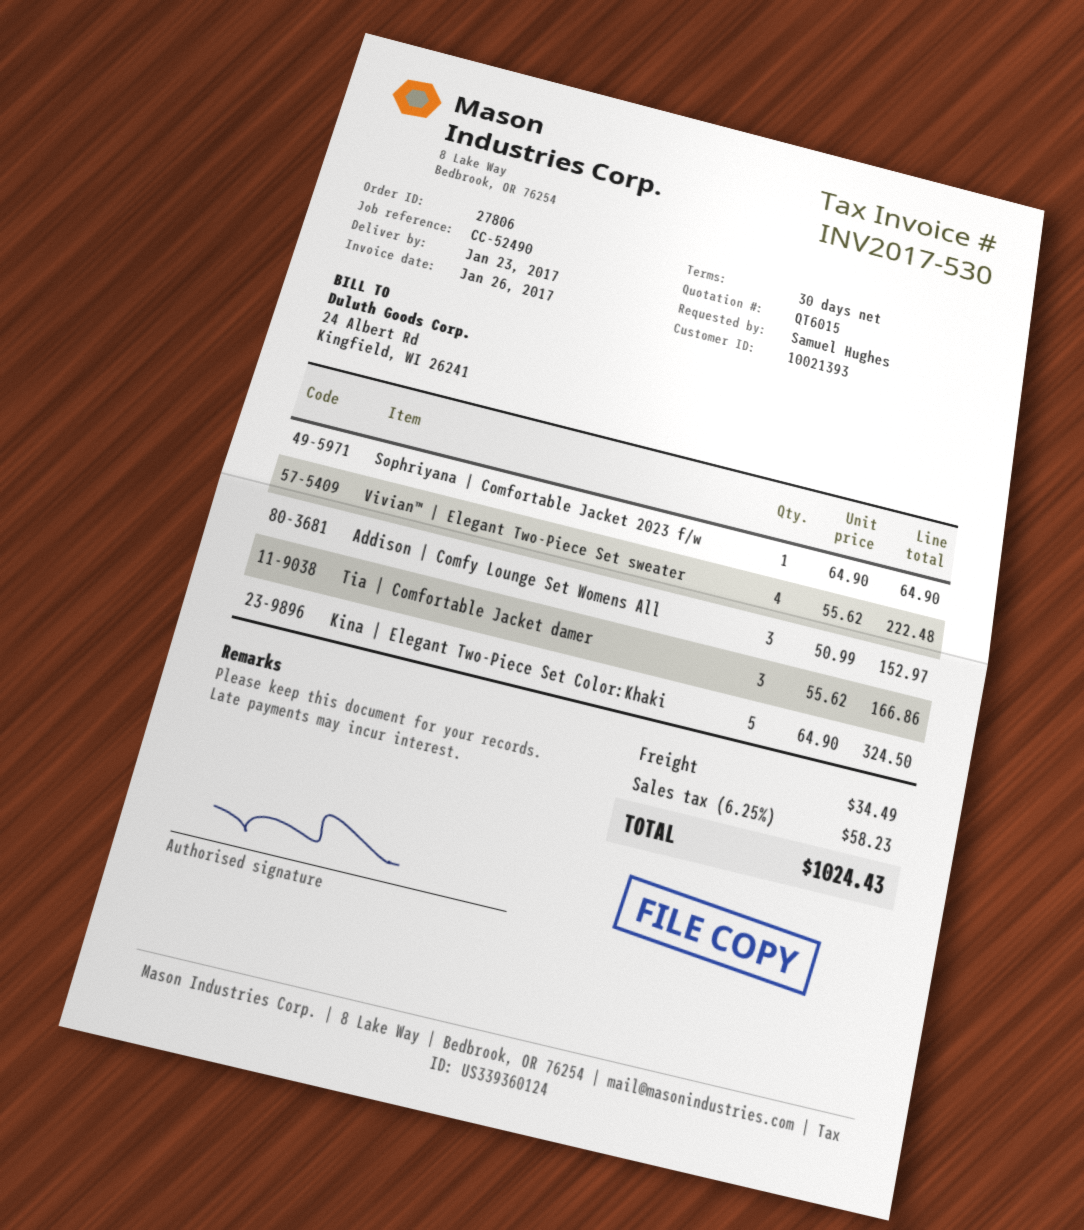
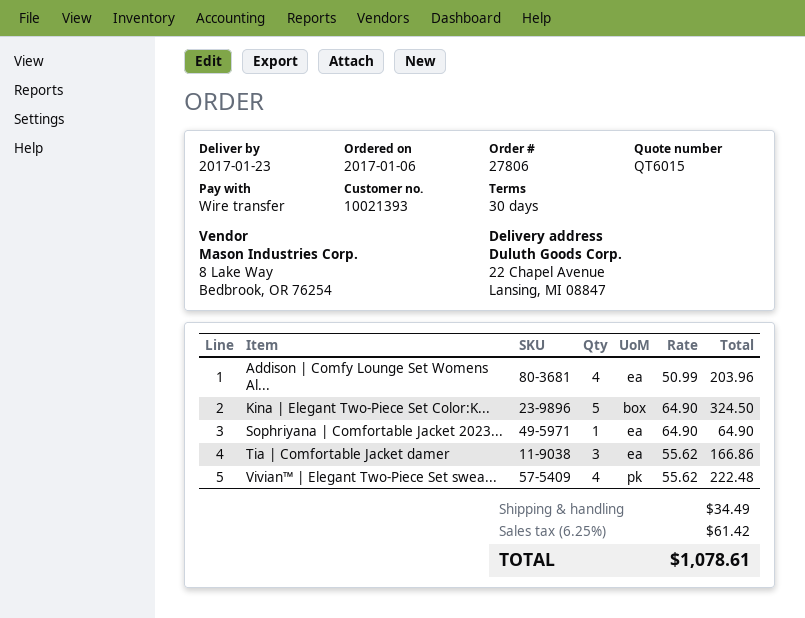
Addison | Comfy Lounge Set Womens All: 3 x 50.99 = 152.97 -> 4 x 50.99 = 203.96
tax: 6.25% = 58.23 -> 6.25% = 61.42
total: 1024.43 -> 1078.61

